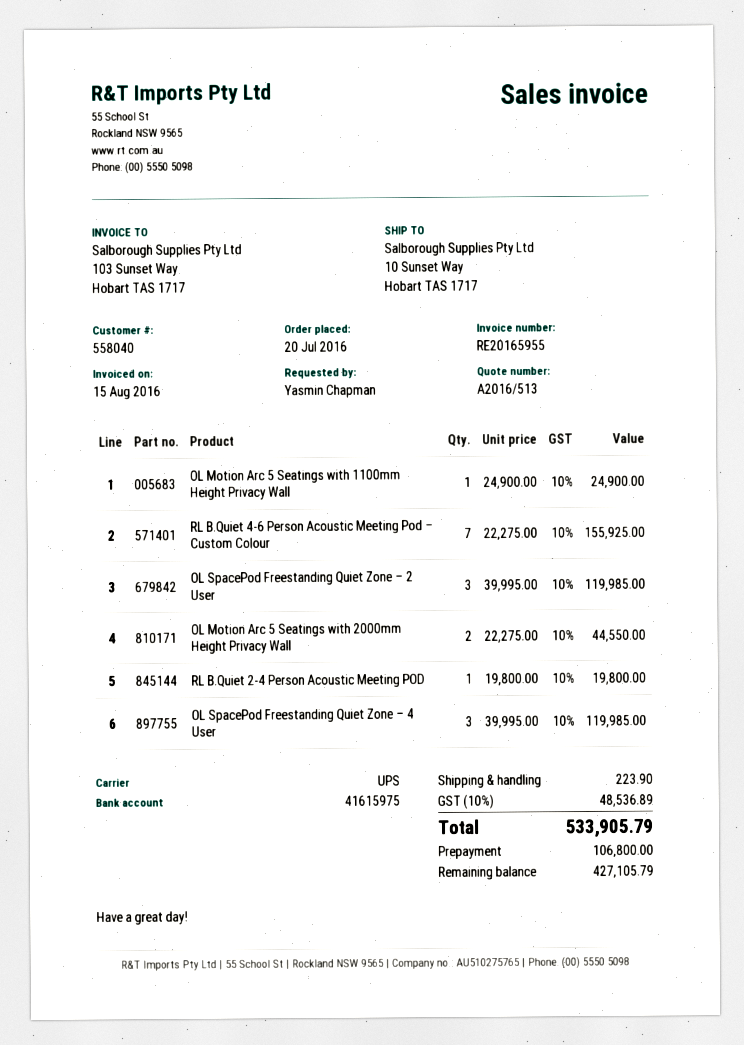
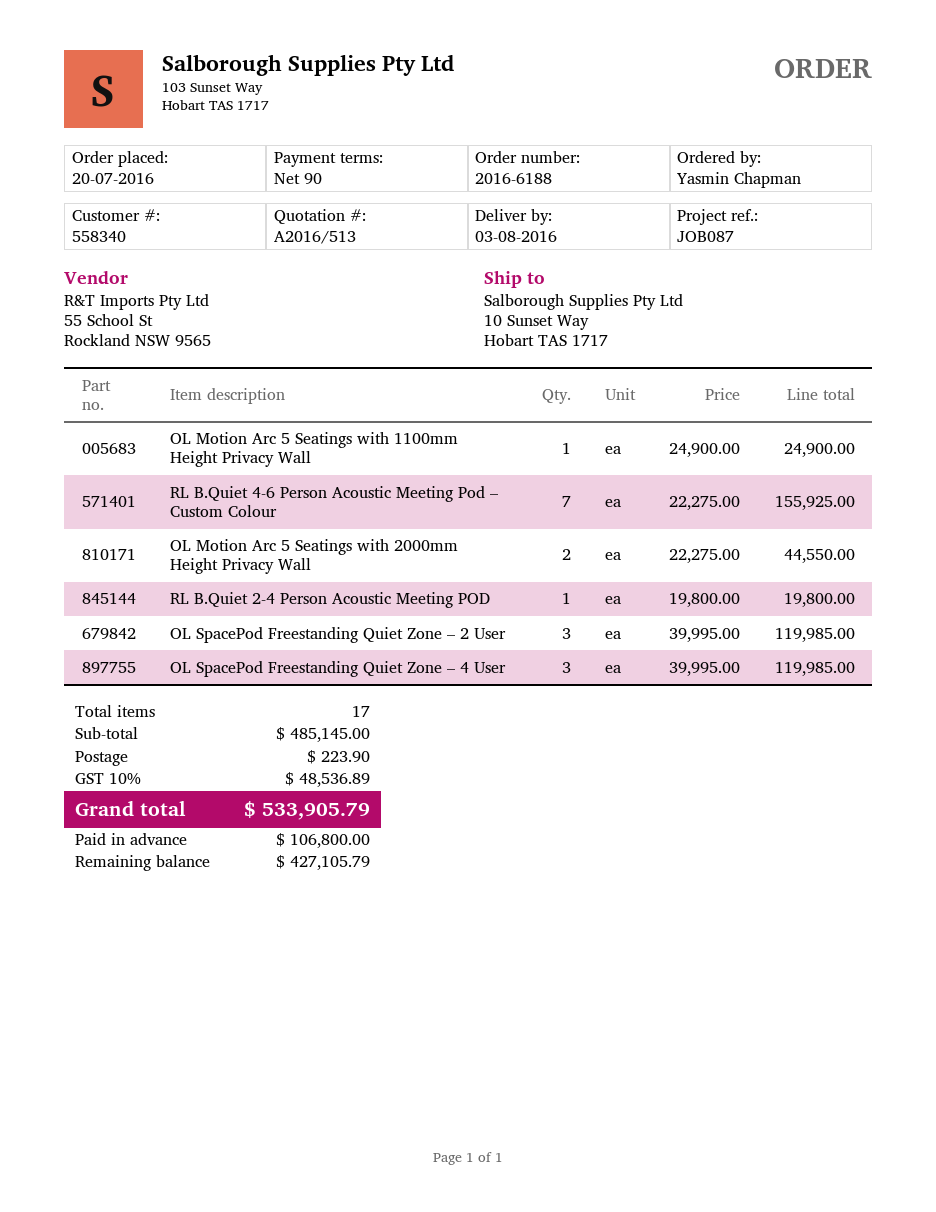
customer number: 558040 -> 558340

